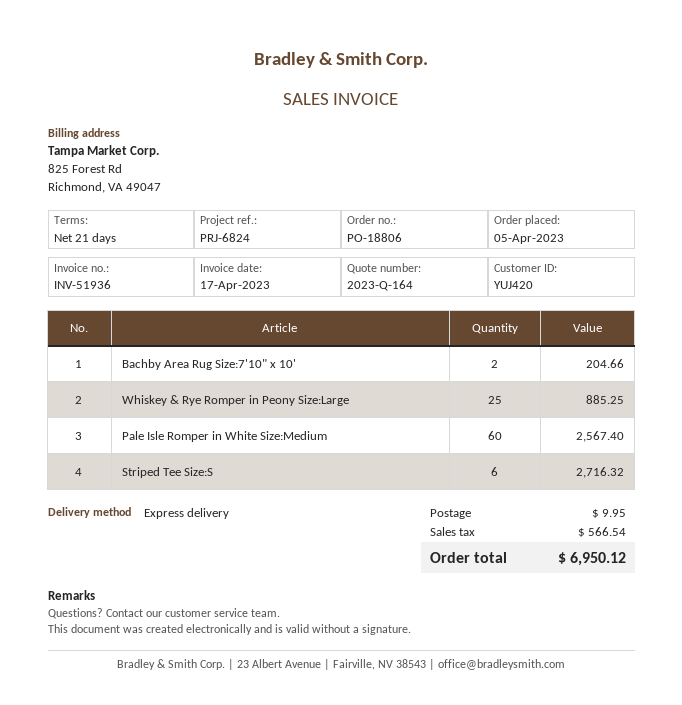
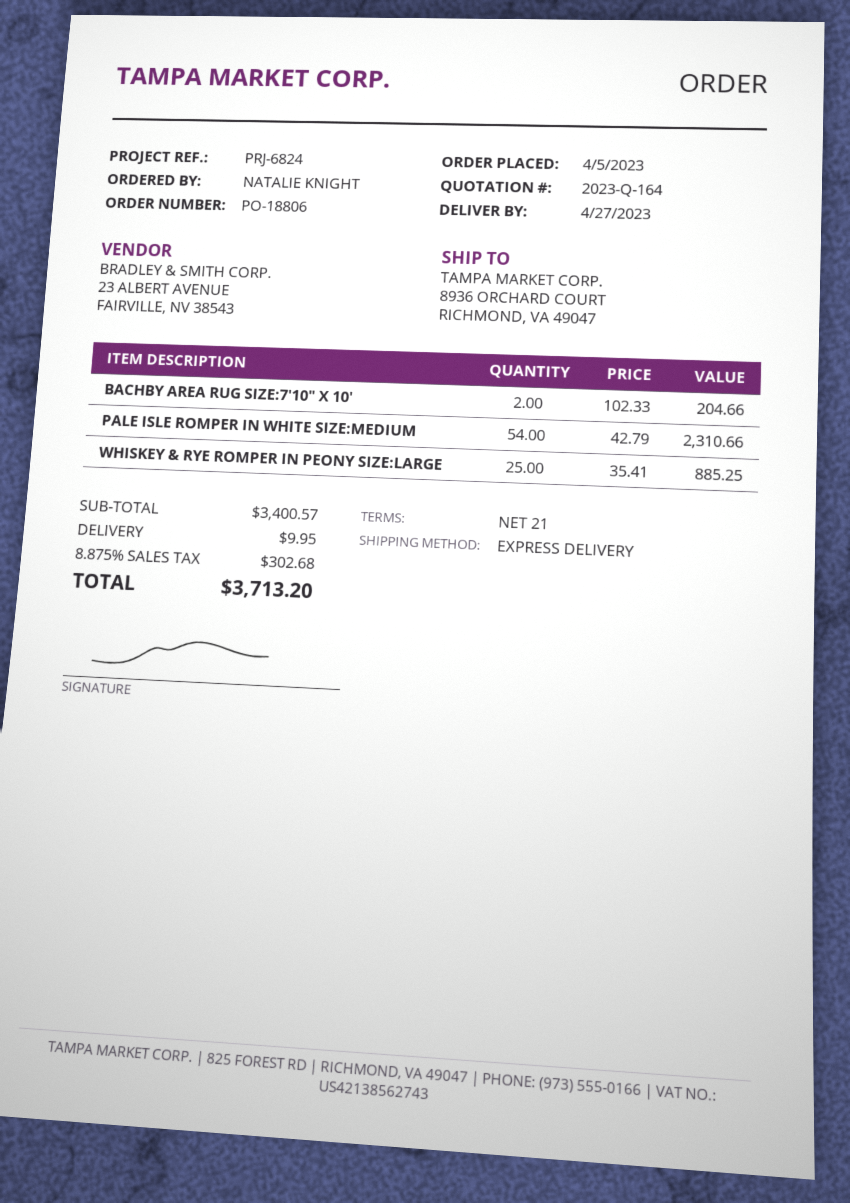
Pale Isle Romper in White Size:Medium: 60 for 2567.40 -> 54 for 2310.66
Striped Tee Size:S: 6 for 2716.32 -> none
tax: 566.54 -> 302.68
total: 6950.12 -> 3713.20

